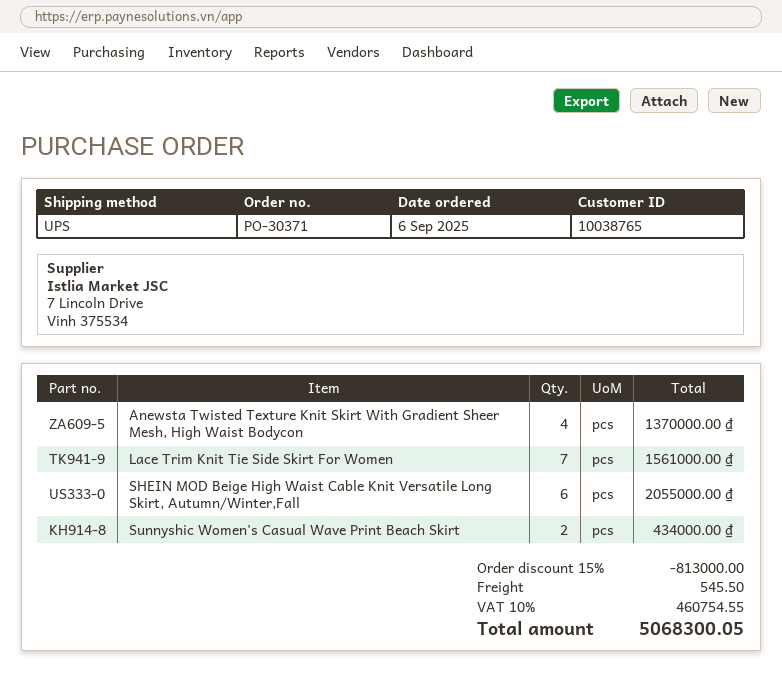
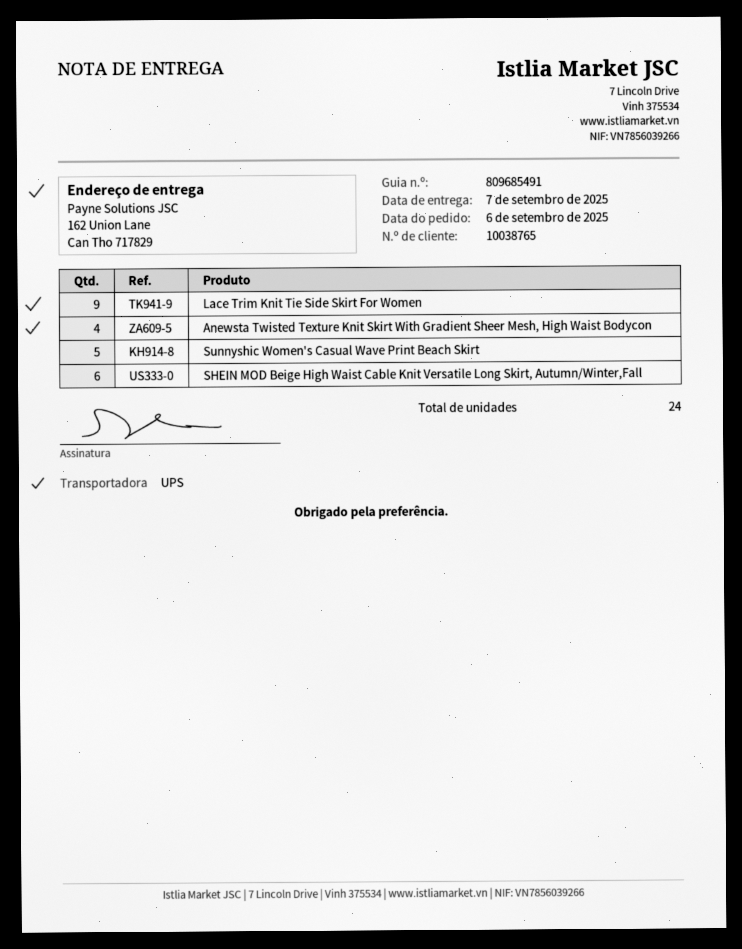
Lace Trim Knit Tie Side Skirt For Women: 7 -> 9
Sunnyshic Women's Casual Wave Print Beach Skirt: 2 -> 5

